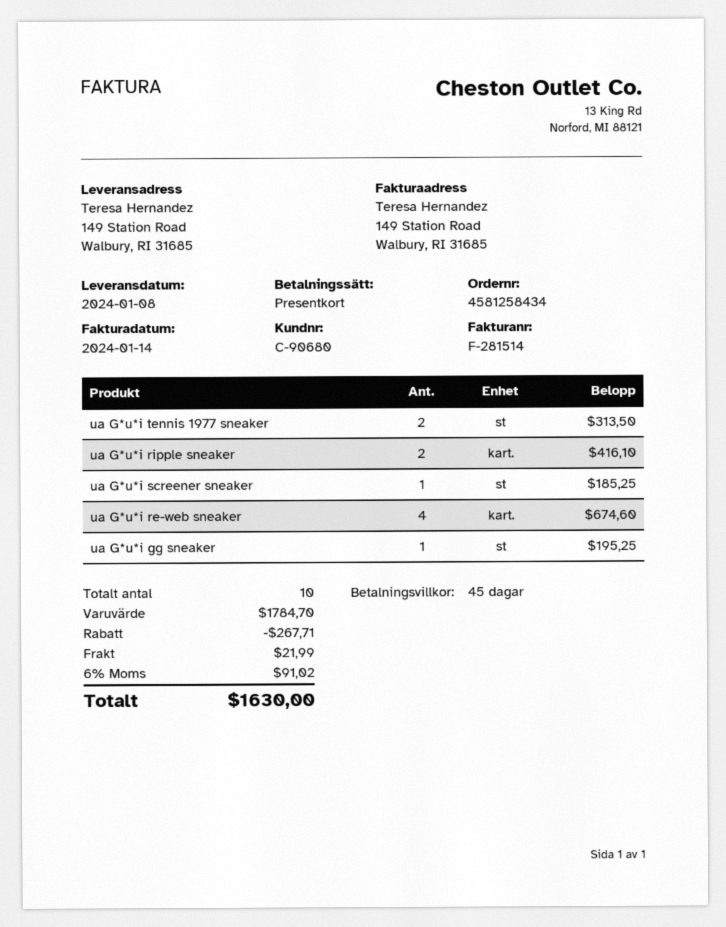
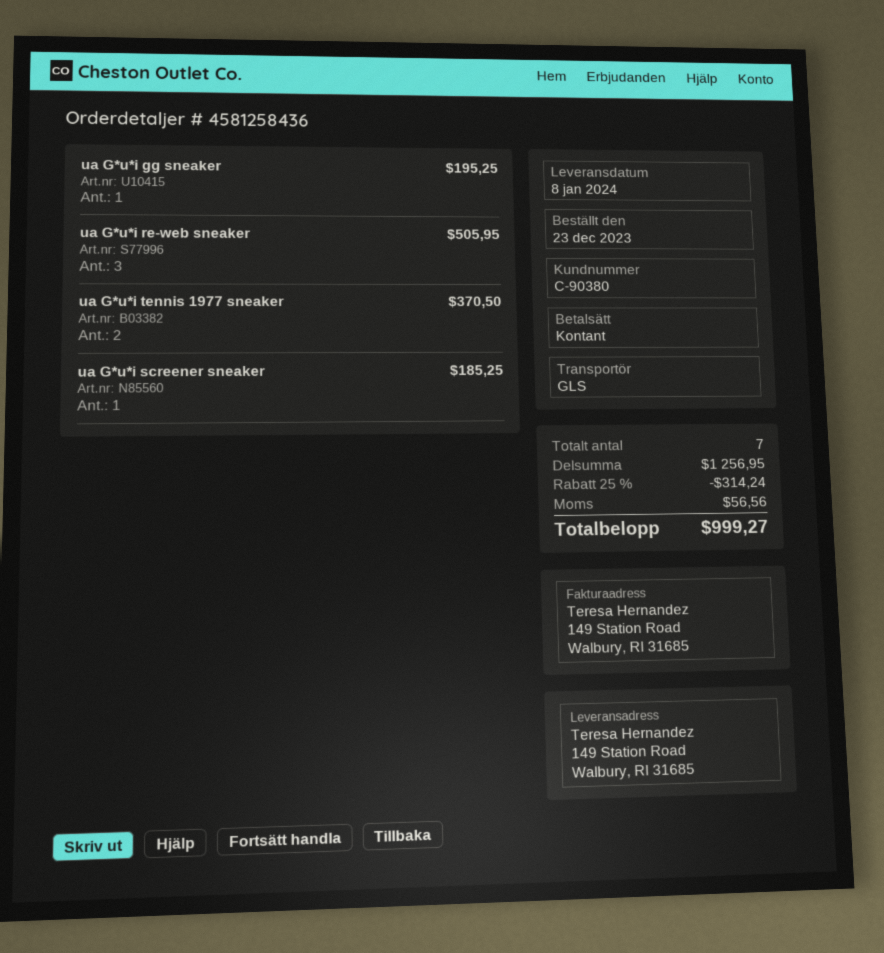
order number: 4581258434 -> 4581258436
customer number: C-90680 -> C-90380
payment method: gift card -> cash
ua G*u*i tennis 1977 sneaker: 2 for 313.50 -> 2 for 370.50
ua G*u*i ripple sneaker: 2 for 416.10 -> none
ua G*u*i re-web sneaker: 4 for 674.60 -> 3 for 505.95
total quantity: 10 -> 7
subtotal: 1784.70 -> 1256.95
discount: 267.71 -> 314.24
shipping: 21.99 -> none
tax: 91.02 -> 56.56
total: 1630.00 -> 999.27

